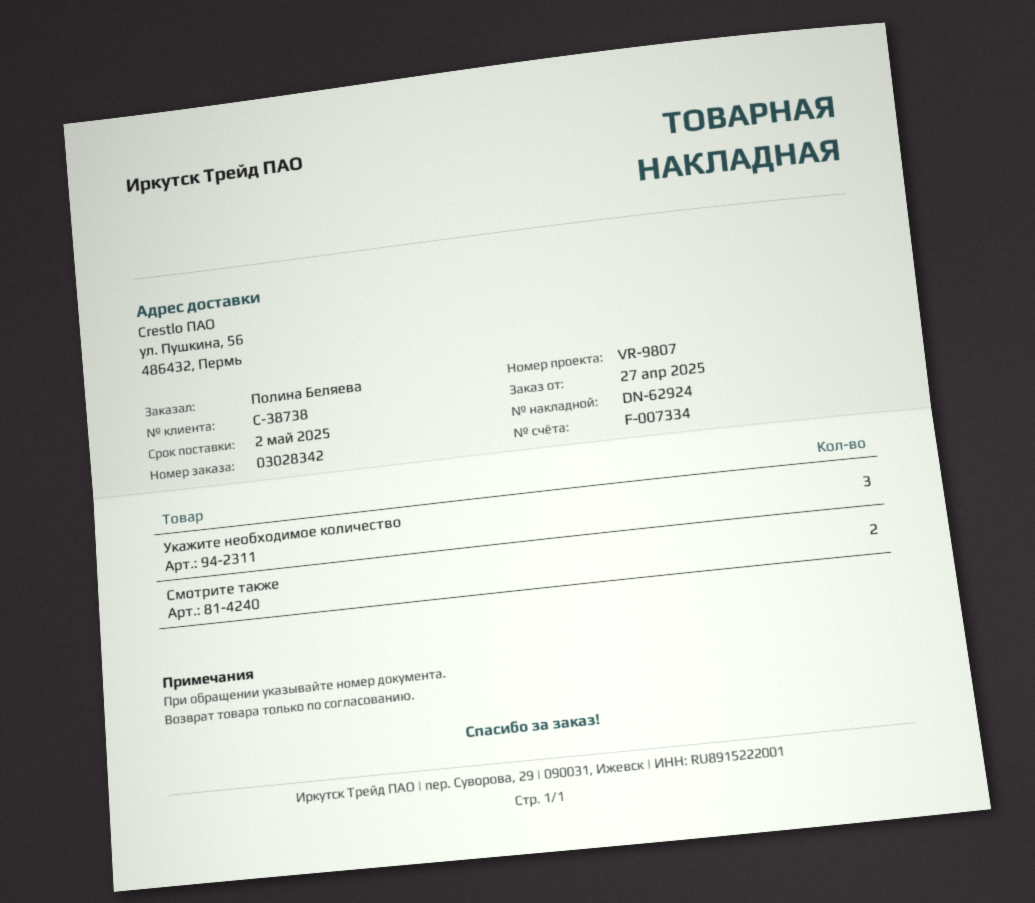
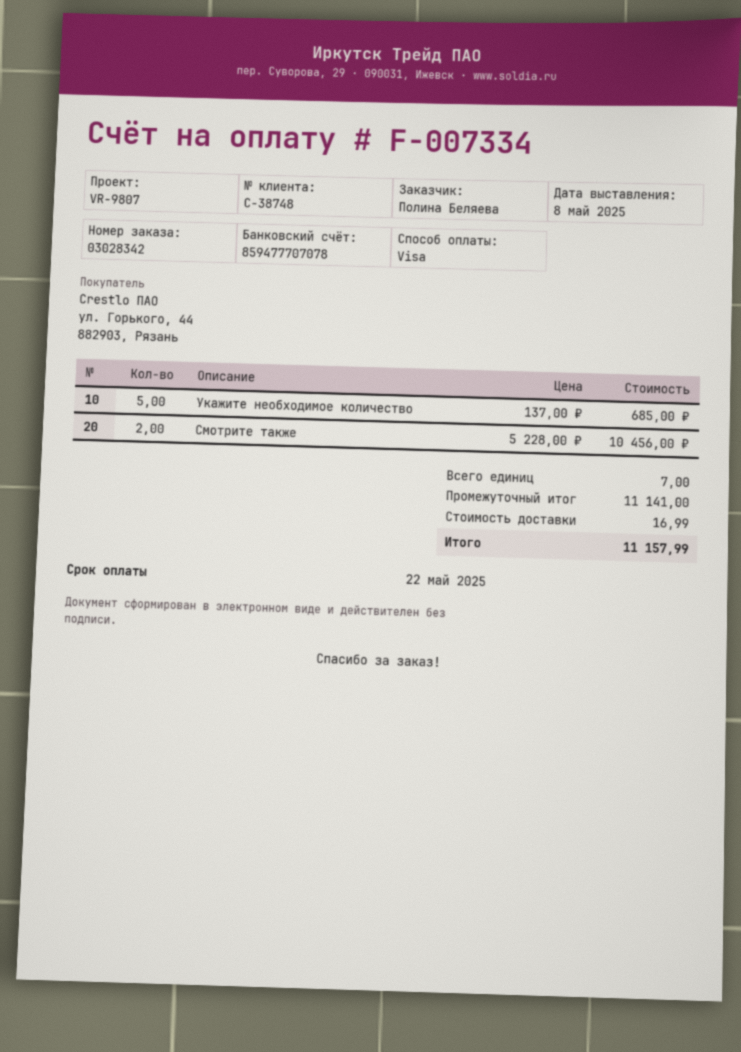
customer number: C-38738 -> C-38748
Укажите необходимое количество: 3 -> 5

